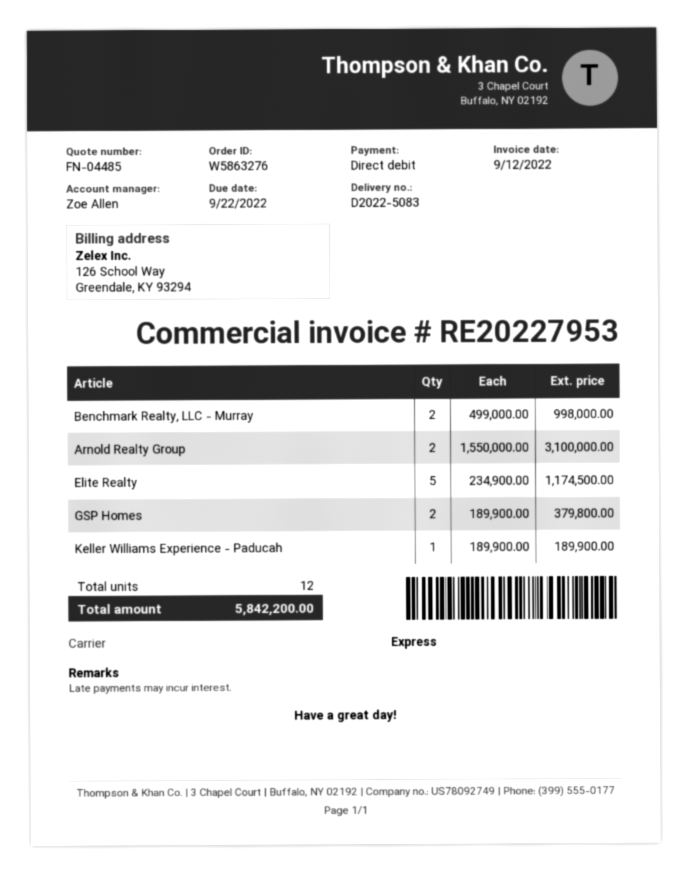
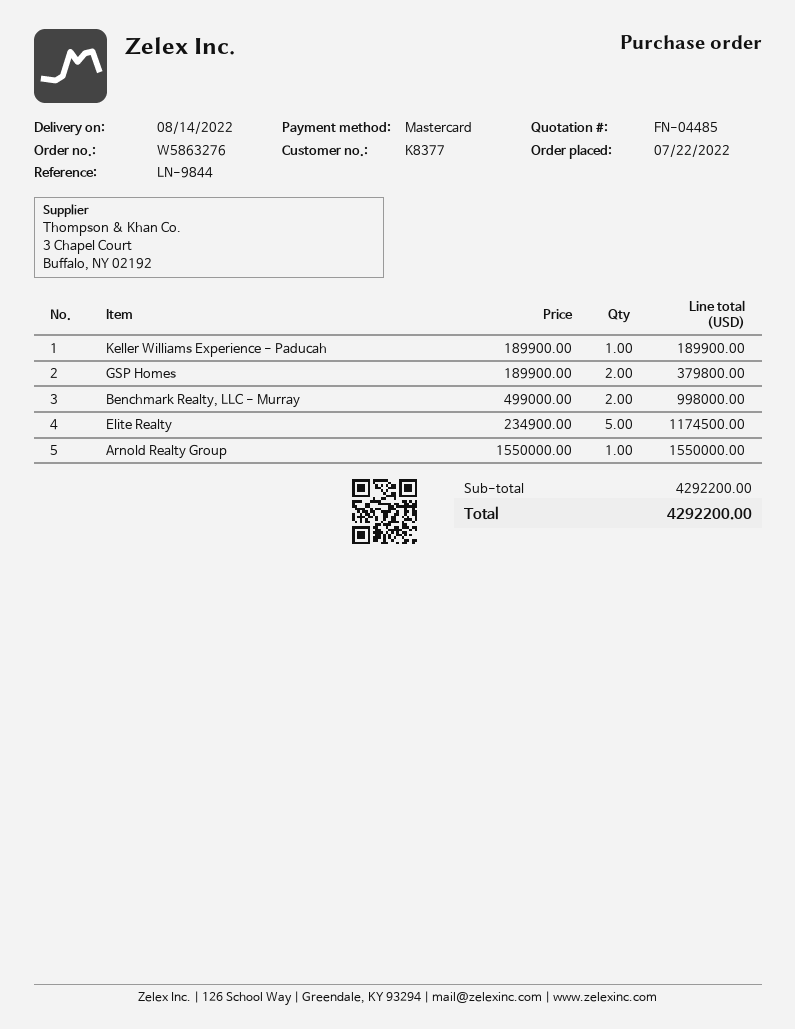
payment method: direct debit -> Mastercard
Arnold Realty Group: 2 x 1550000.00 = 3100000.00 -> 1 x 1550000.00 = 1550000.00
total: 5842200.00 -> 4292200.00

